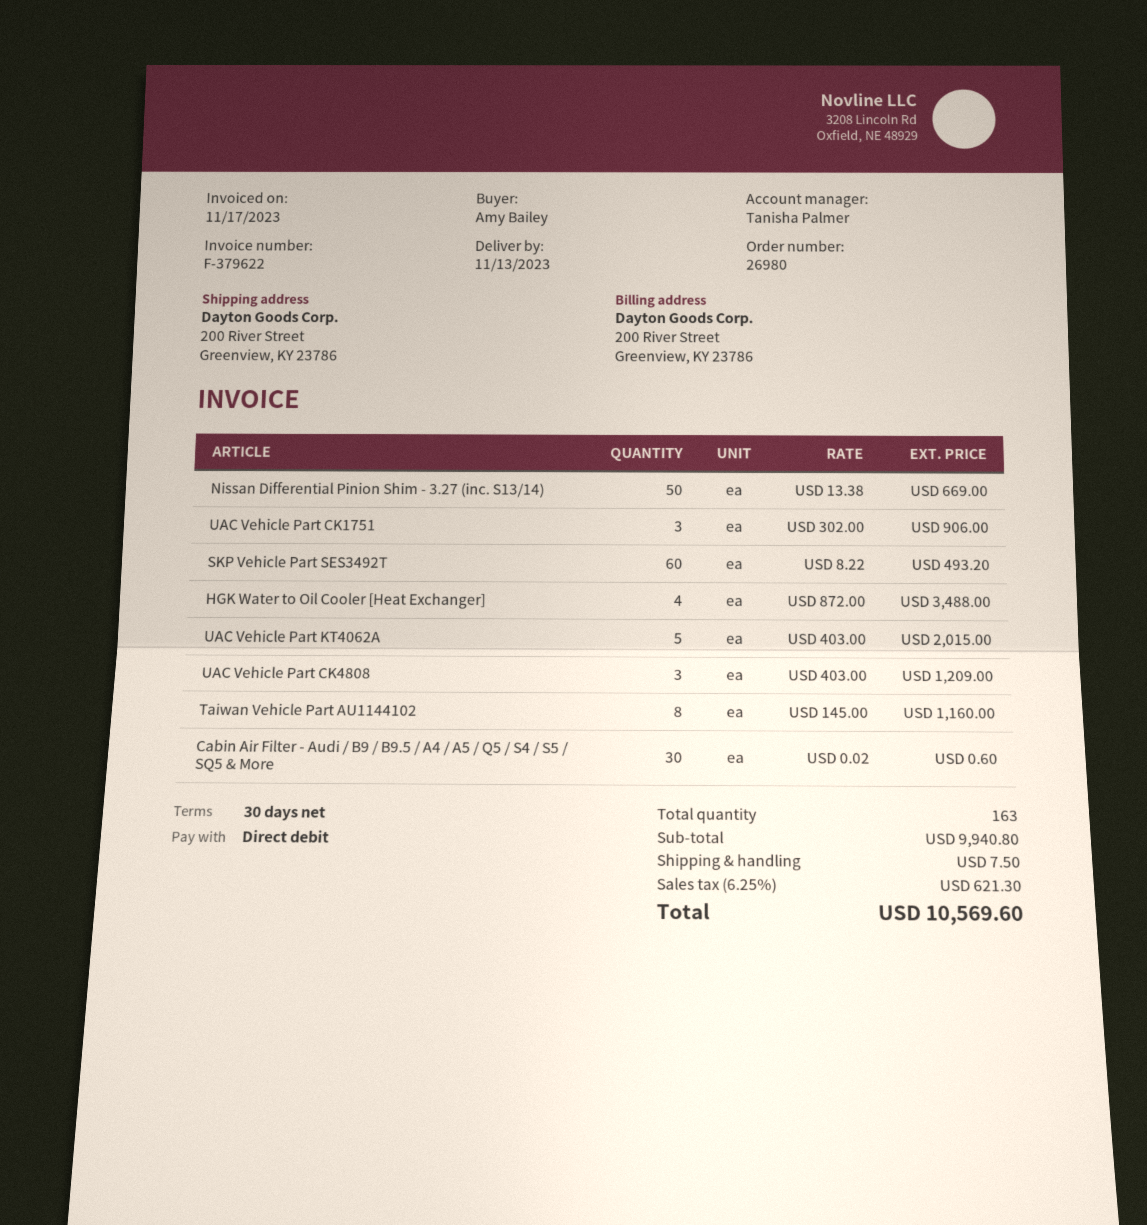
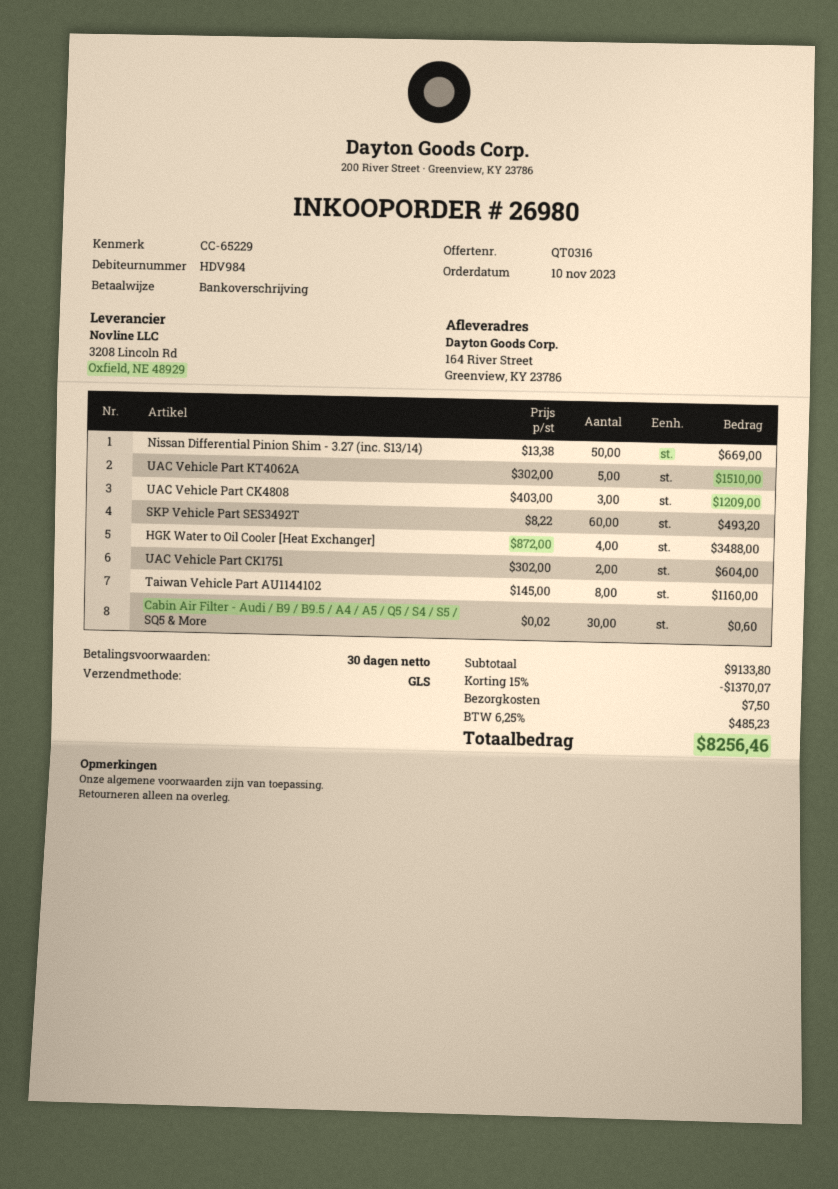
payment method: direct debit -> bank transfer
ship to: 200 River Street, Greenview, KY 23786 -> 164 River Street, Greenview, KY 23786
UAC Vehicle Part CK1751: 3 x 302.00 = 906.00 -> 2 x 302.00 = 604.00
UAC Vehicle Part KT4062A: 5 x 403.00 = 2015.00 -> 5 x 302.00 = 1510.00
subtotal: 9940.80 -> 9133.80
discount: none -> 15% = 1370.07
tax: 6.25% = 621.30 -> 6.25% = 485.23
total: 10569.60 -> 8256.46

